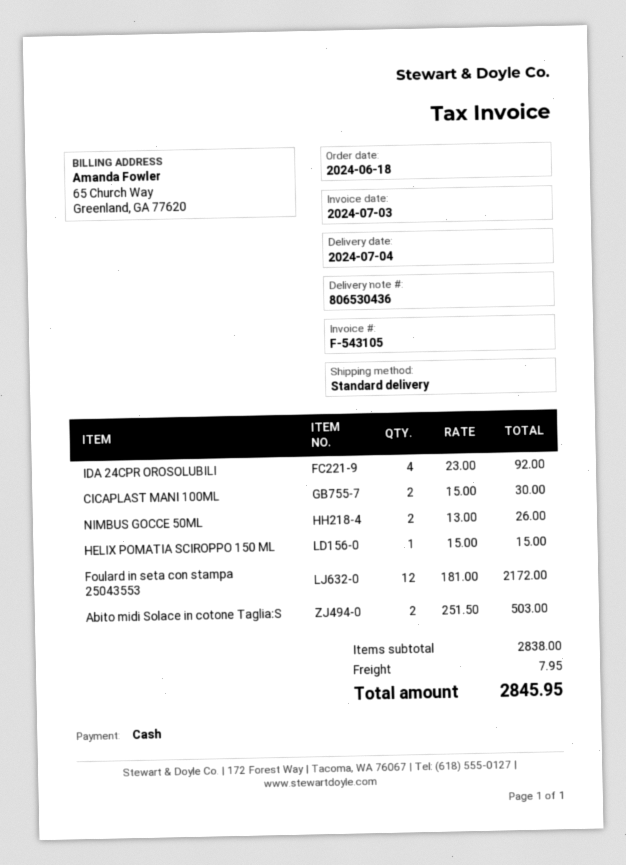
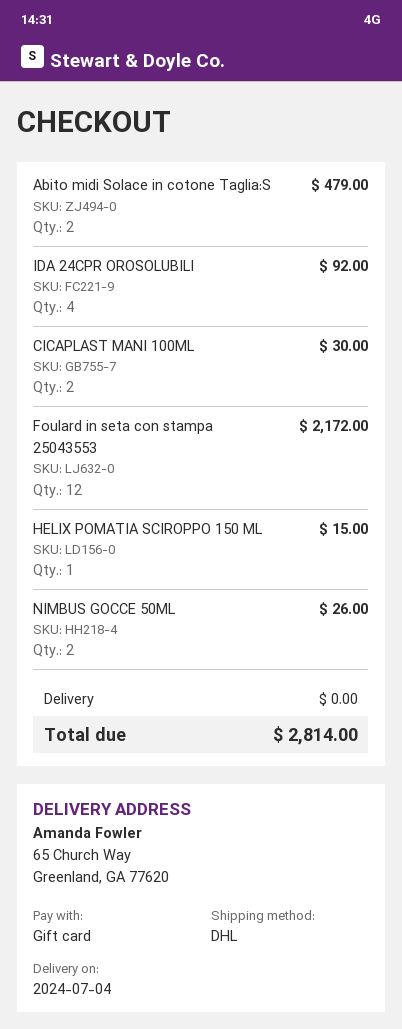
payment method: cash -> gift card
shipping method: standard -> DHL
Abito midi Solace in cotone Taglia:S: 2 for 503.00 -> 2 for 479.00
shipping: 7.95 -> 0.00
total: 2845.95 -> 2814.00

